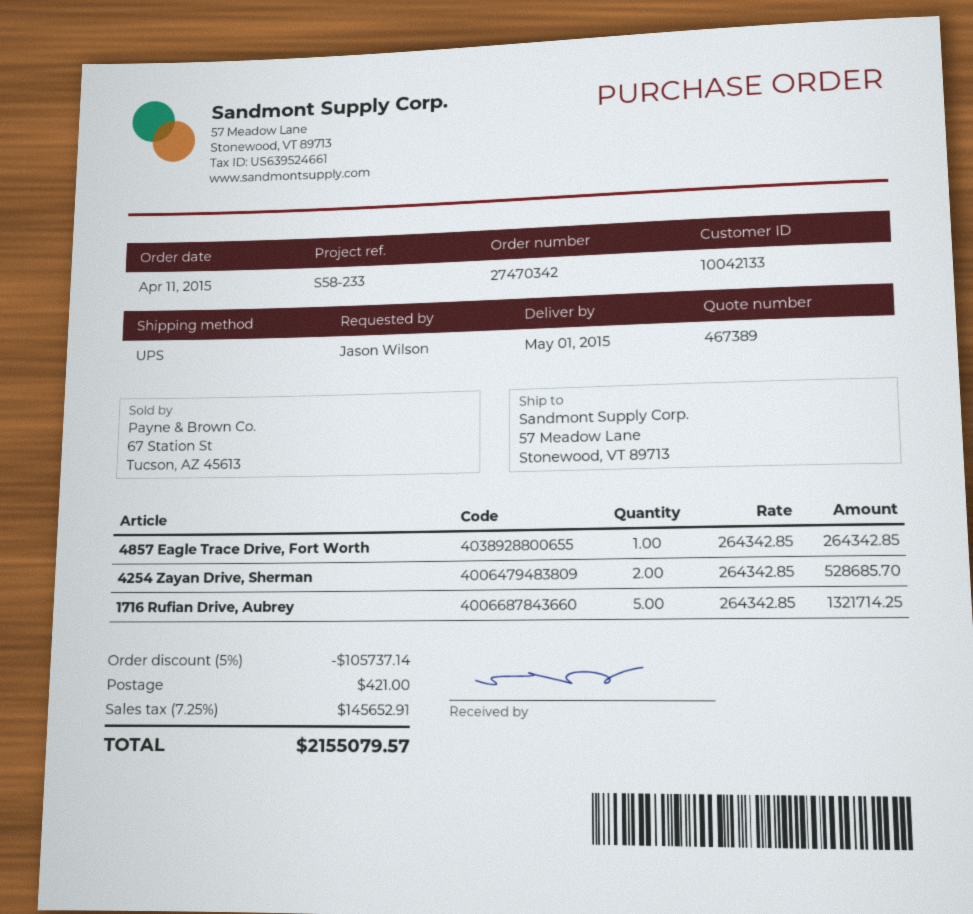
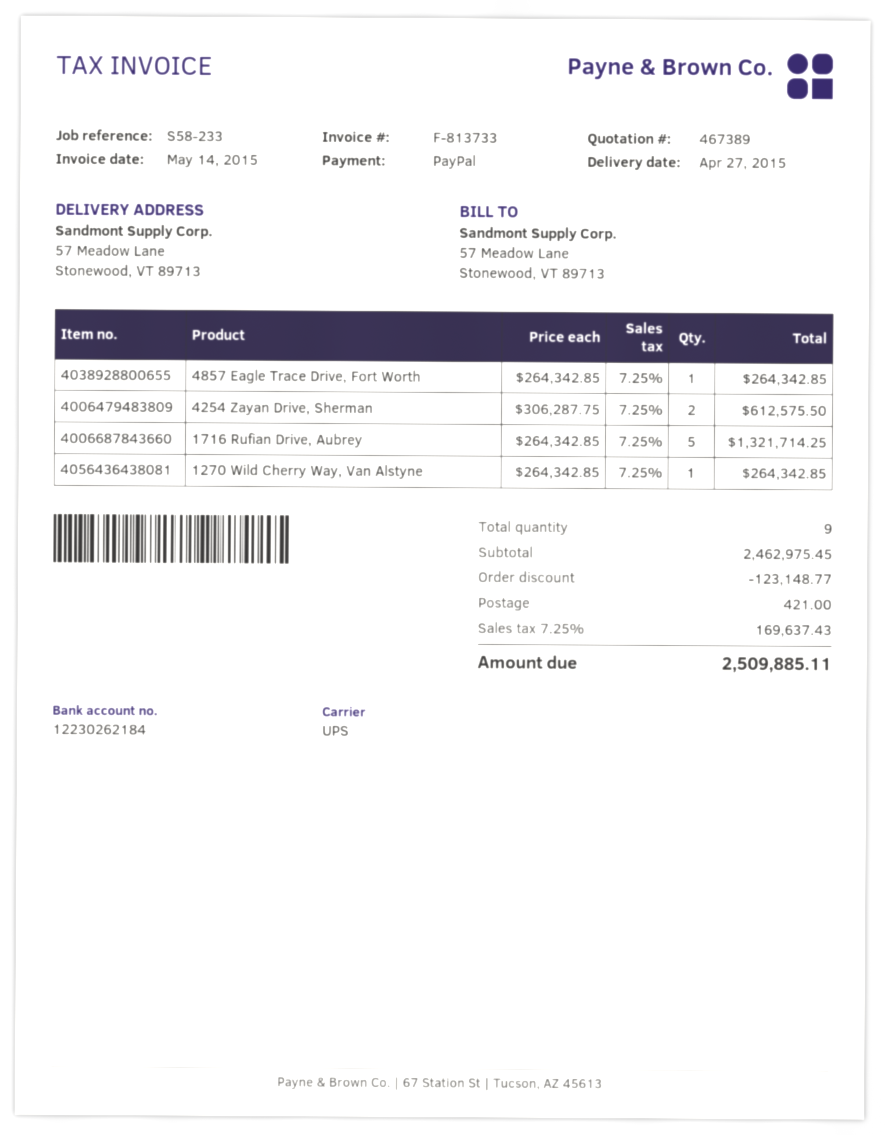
delivery date: 2015-05-01 -> 2015-04-27
4254 Zayan Drive, Sherman: 2 x 264342.85 = 528685.70 -> 2 x 306287.75 = 612575.50
1270 Wild Cherry Way, Van Alstyne: none -> 1 x 264342.85 = 264342.85
discount: 105737.14 -> 123148.77
tax: 7.25% = 145652.91 -> 7.25% = 169637.43
total: 2155079.57 -> 2509885.11

